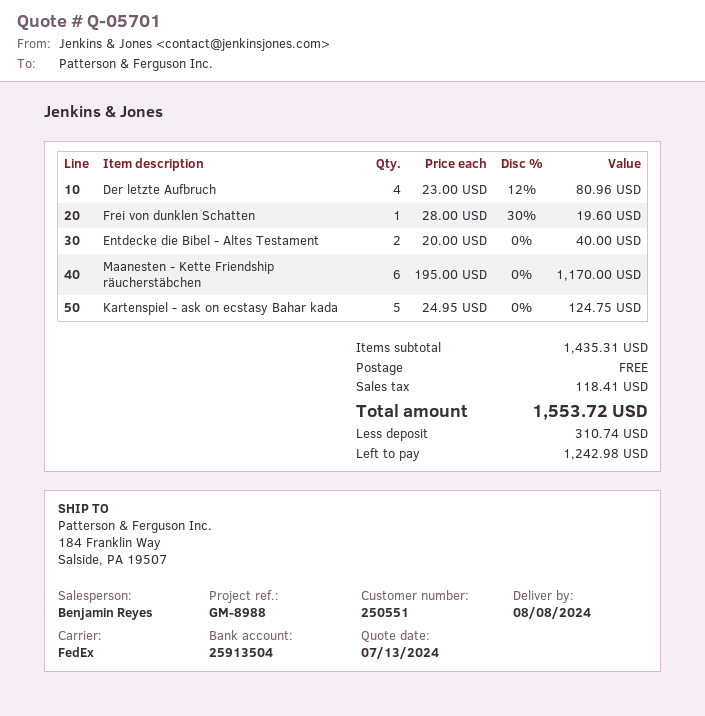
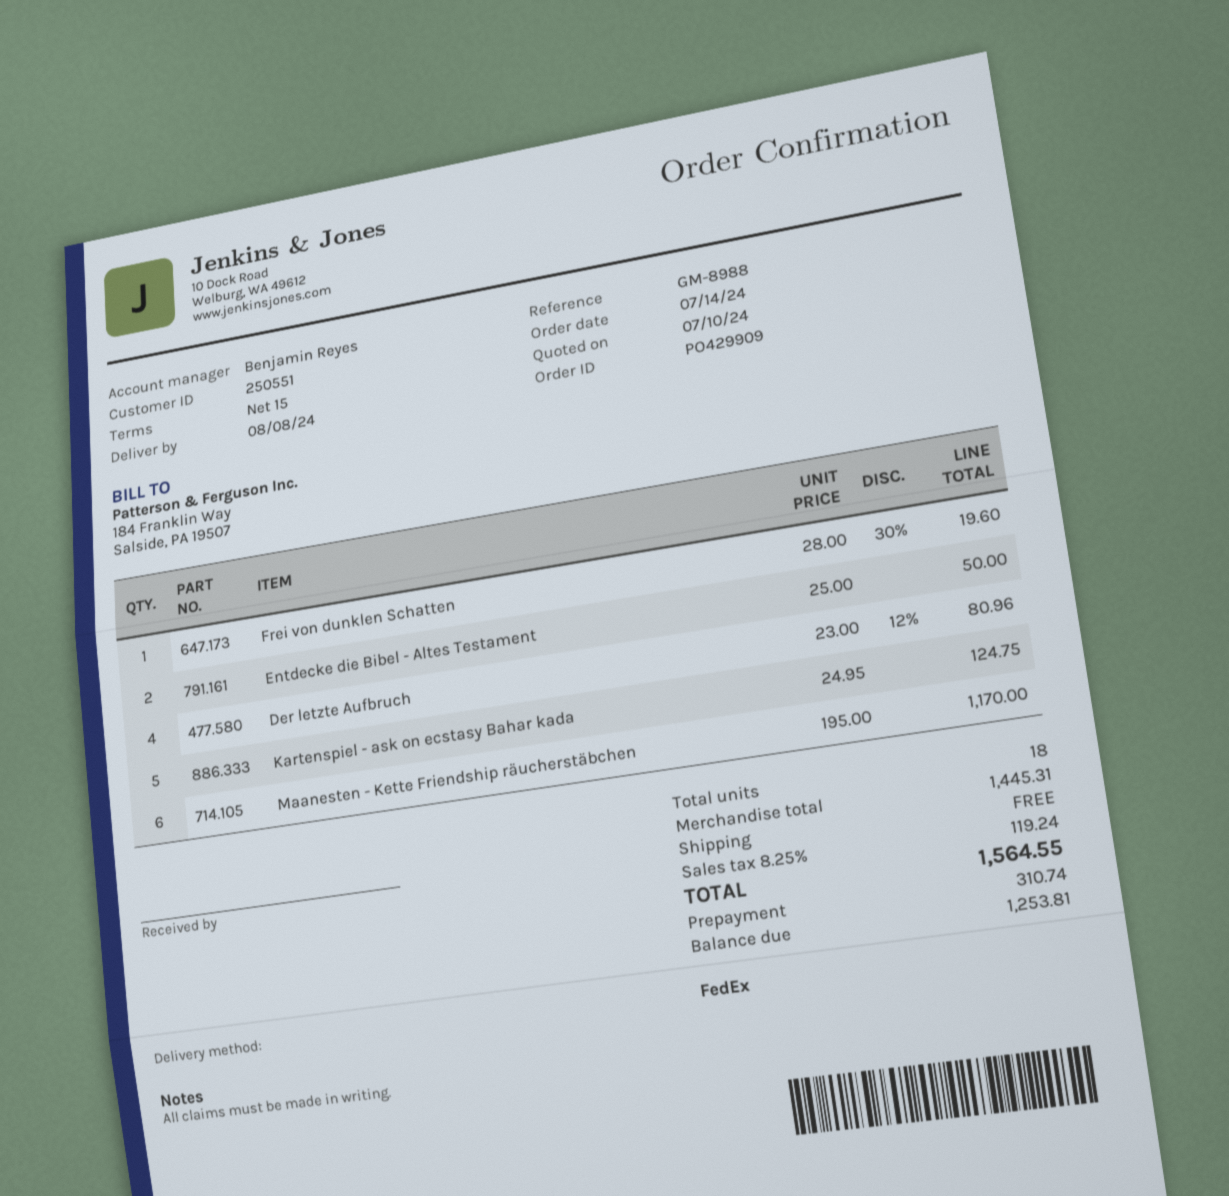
quote date: 2024-07-13 -> 2024-07-10
Entdecke die Bibel - Altes Testament: 2 x 20.00 = 40.00 -> 2 x 25.00 = 50.00
subtotal: 1435.31 -> 1445.31
tax: 118.41 -> 119.24
total: 1553.72 -> 1564.55
balance: 1242.98 -> 1253.81

